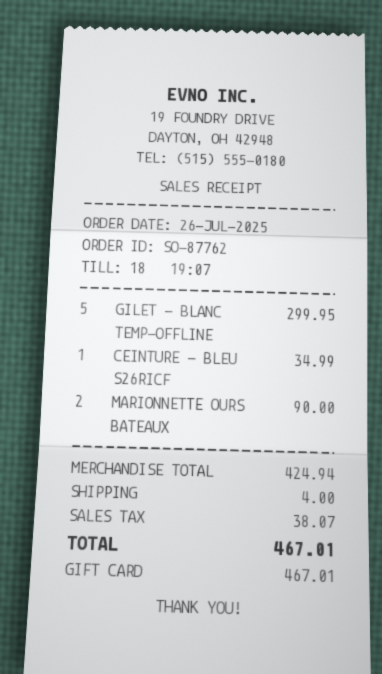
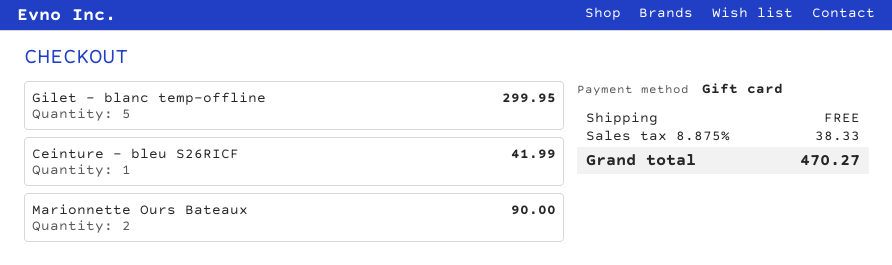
CEINTURE - BLEU S26RICF: 1 for 34.99 -> 1 for 41.99
shipping: 4.00 -> 0.00
tax: 38.07 -> 38.33
total: 467.01 -> 470.27

